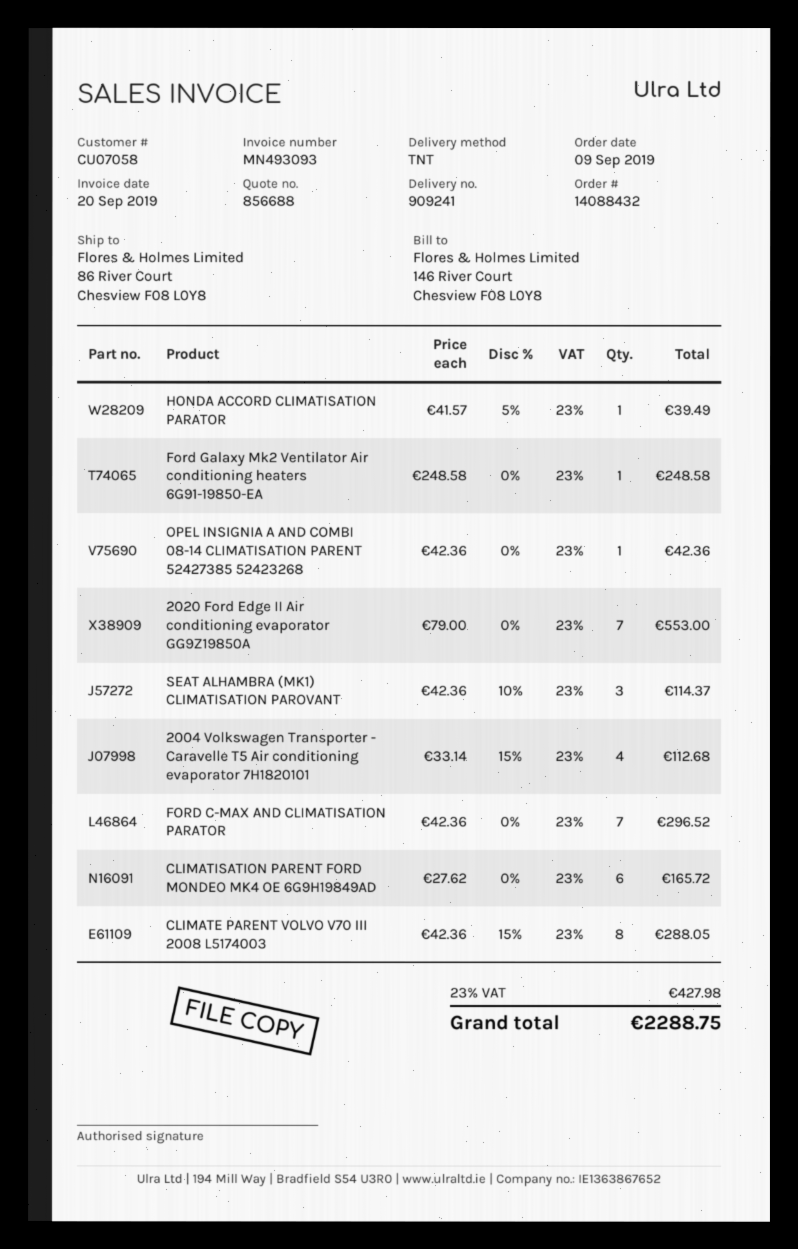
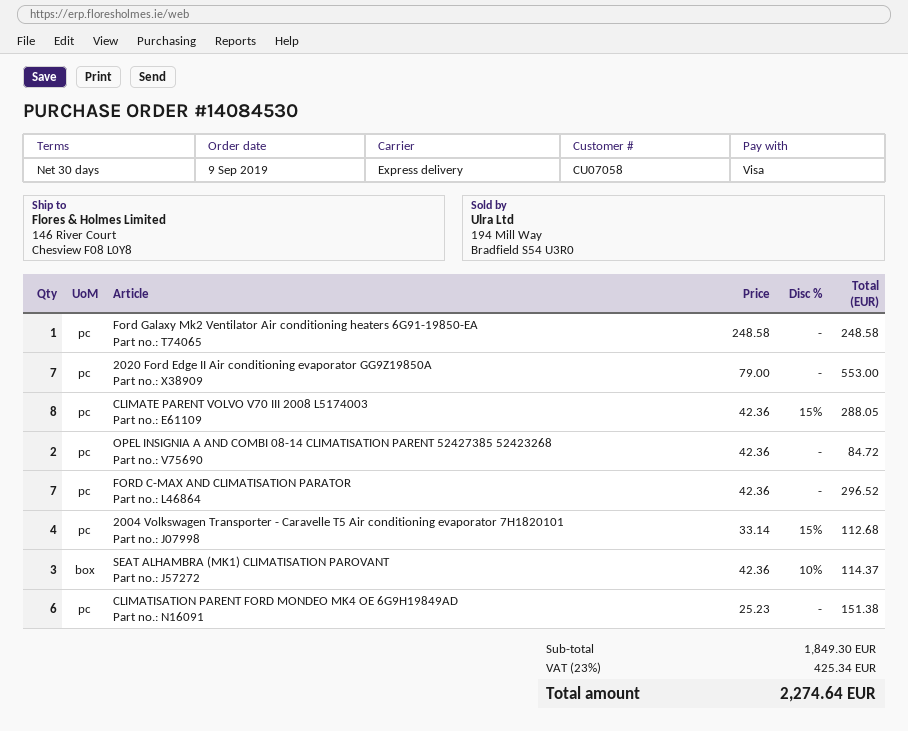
order number: 14088432 -> 14084530
shipping method: TNT -> express
ship to: 86 River Court, Chesview F08 L0Y8 -> 146 River Court, Chesview F08 L0Y8
HONDA ACCORD CLIMATISATION PARATOR: 1 x 41.57 - 5% = 39.49 -> none
OPEL INSIGNIA A AND COMBI 08-14 CLIMATISATION PARENT 52427385 52423268: 1 x 42.36 = 42.36 -> 2 x 42.36 = 84.72
CLIMATISATION PARENT FORD MONDEO MK4 OE 6G9H19849AD: 6 x 27.62 = 165.72 -> 6 x 25.23 = 151.38
tax: 23% = 427.98 -> 23% = 425.34
total: 2288.75 -> 2274.64

